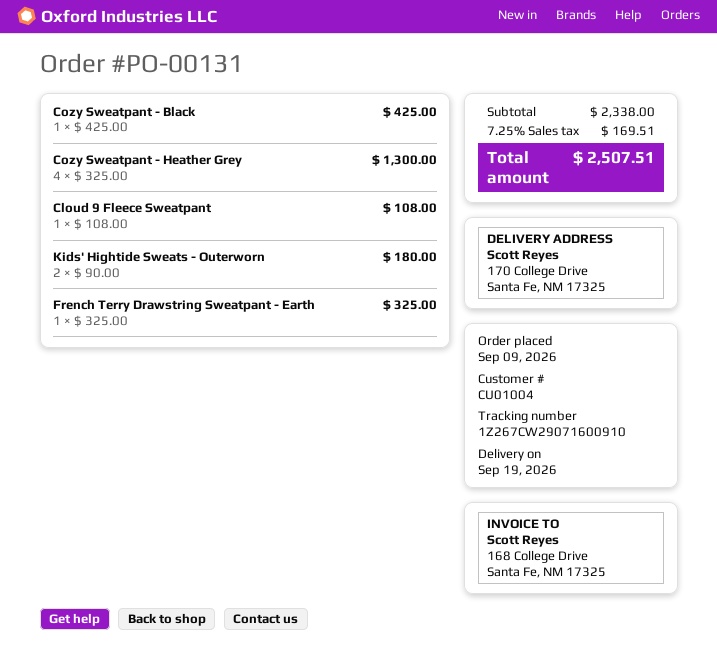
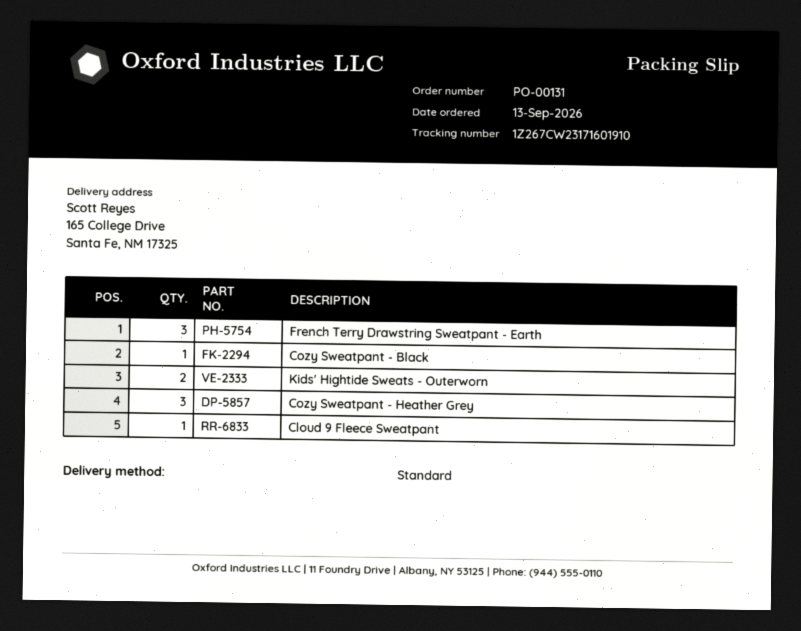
order date: 2026-09-09 -> 2026-09-13
tracking number: 1Z267CW29071600910 -> 1Z267CW23171601910
ship to: 170 College Drive, Santa Fe, NM 17325 -> 165 College Drive, Santa Fe, NM 17325
Cozy Sweatpant - Heather Grey: 4 -> 3
French Terry Drawstring Sweatpant - Earth: 1 -> 3

